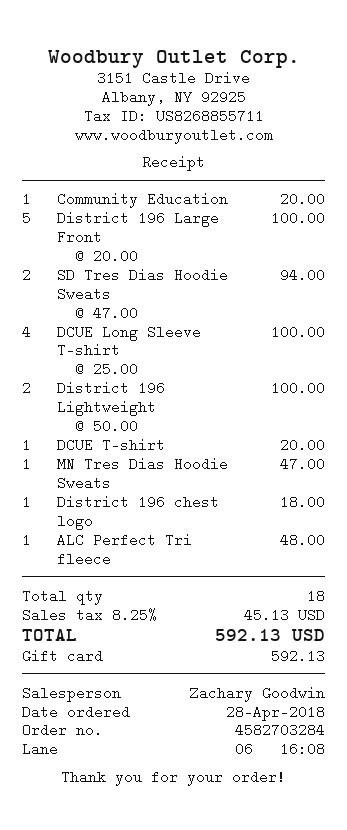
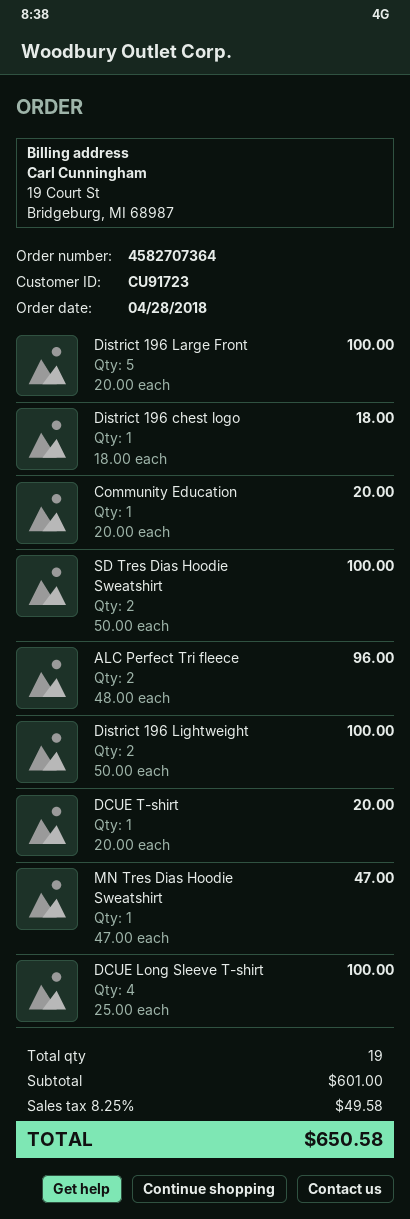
order number: 4582703284 -> 4582707364
SD Tres Dias Hoodie Sweats: 2 x 47.00 = 94.00 -> 2 x 50.00 = 100.00
ALC Perfect Tri fleece: 1 x 48.00 = 48.00 -> 2 x 48.00 = 96.00
total quantity: 18 -> 19
tax: 8.25% = 45.13 -> 8.25% = 49.58
total: 592.13 -> 650.58

